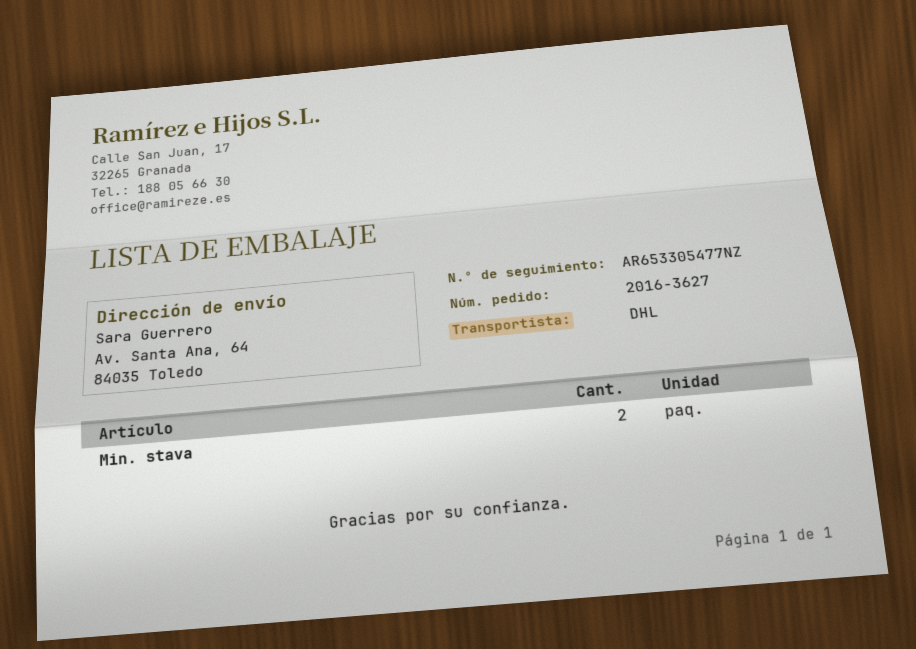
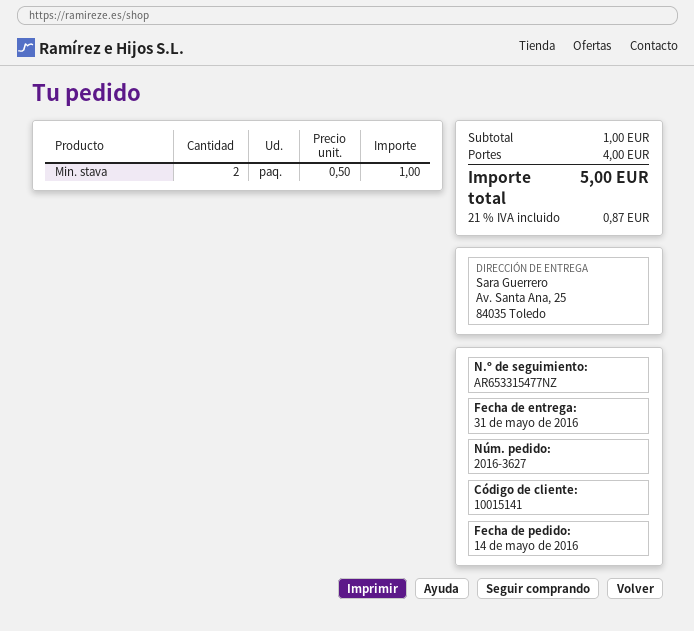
tracking number: AR653305477NZ -> AR653315477NZ
ship to: Av. Santa Ana, 64, 84035 Toledo -> Av. Santa Ana, 25, 84035 Toledo

